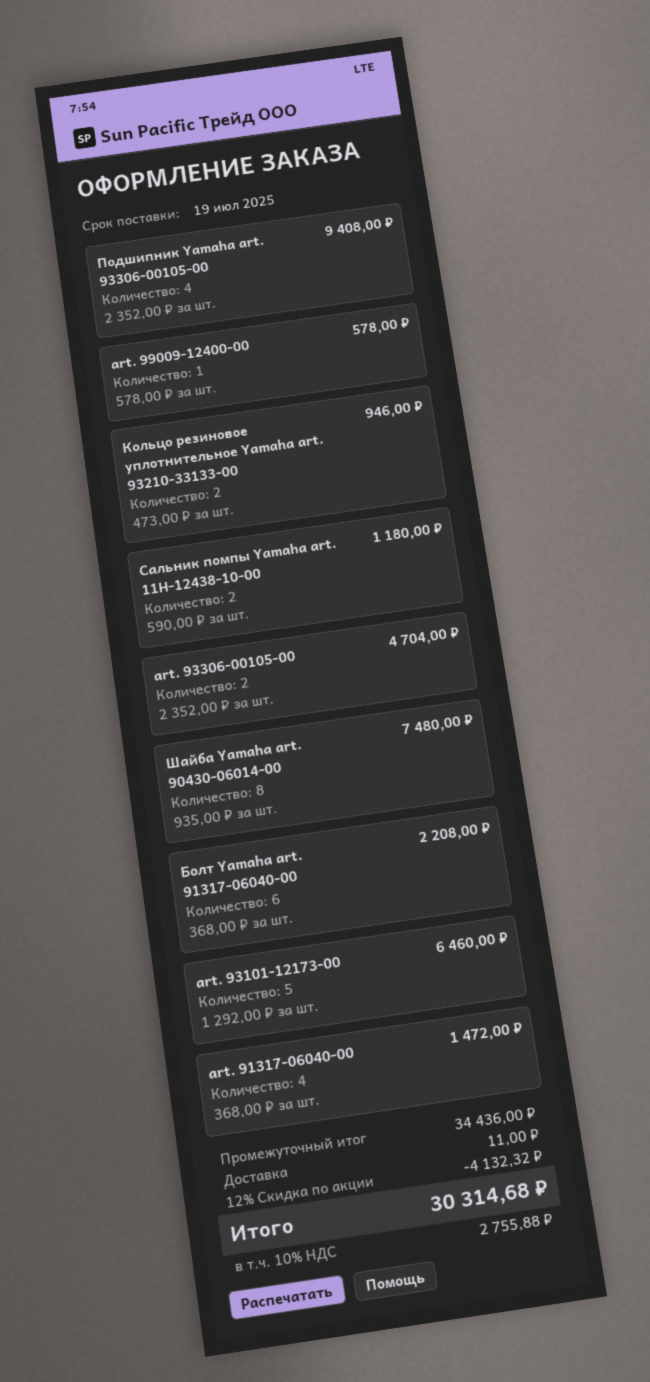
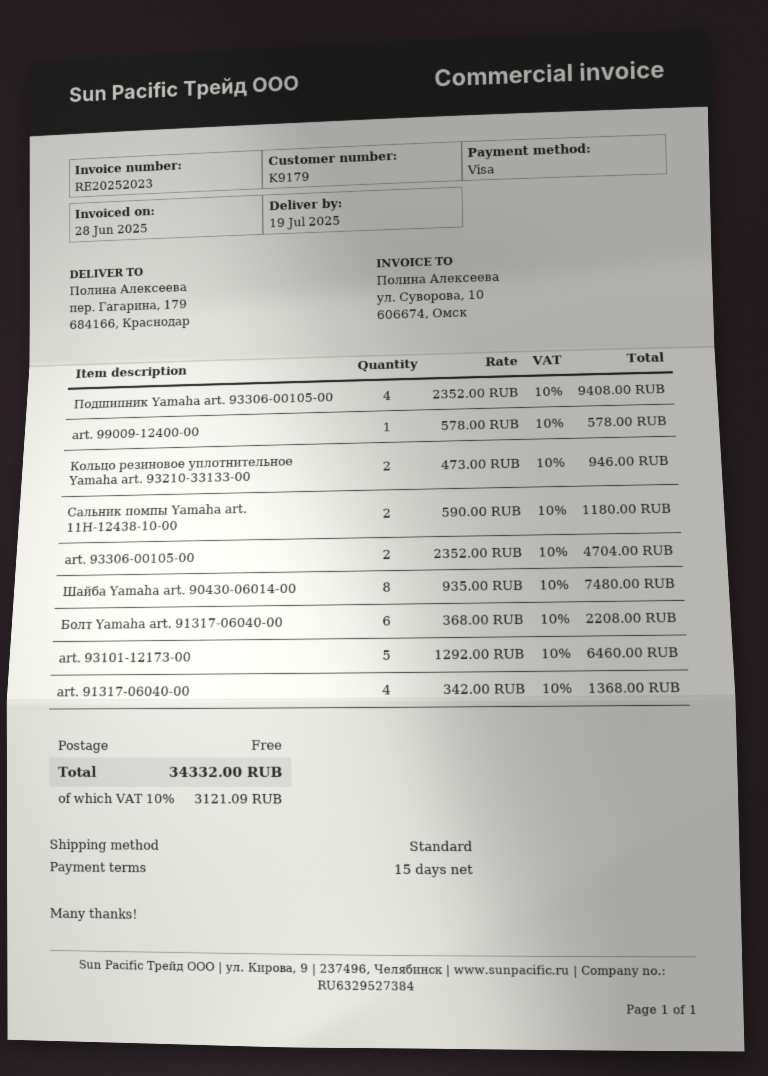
art. 91317-06040-00: 4 x 368.00 = 1472.00 -> 4 x 342.00 = 1368.00
discount: 12% = 4132.32 -> none
shipping: 11.00 -> 0.00
tax: 10% = 2755.88 -> 10% = 3121.09
total: 30314.68 -> 34332.00

